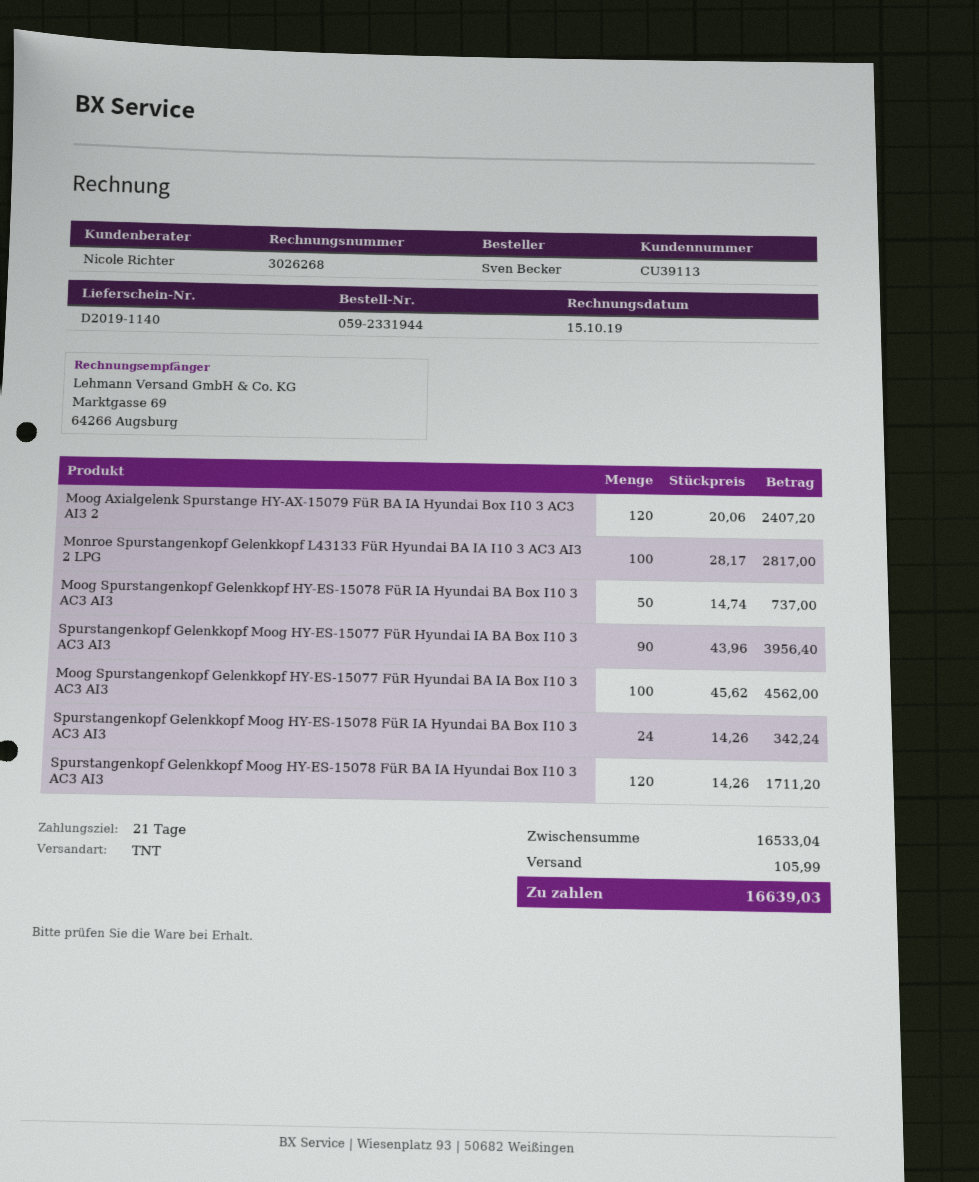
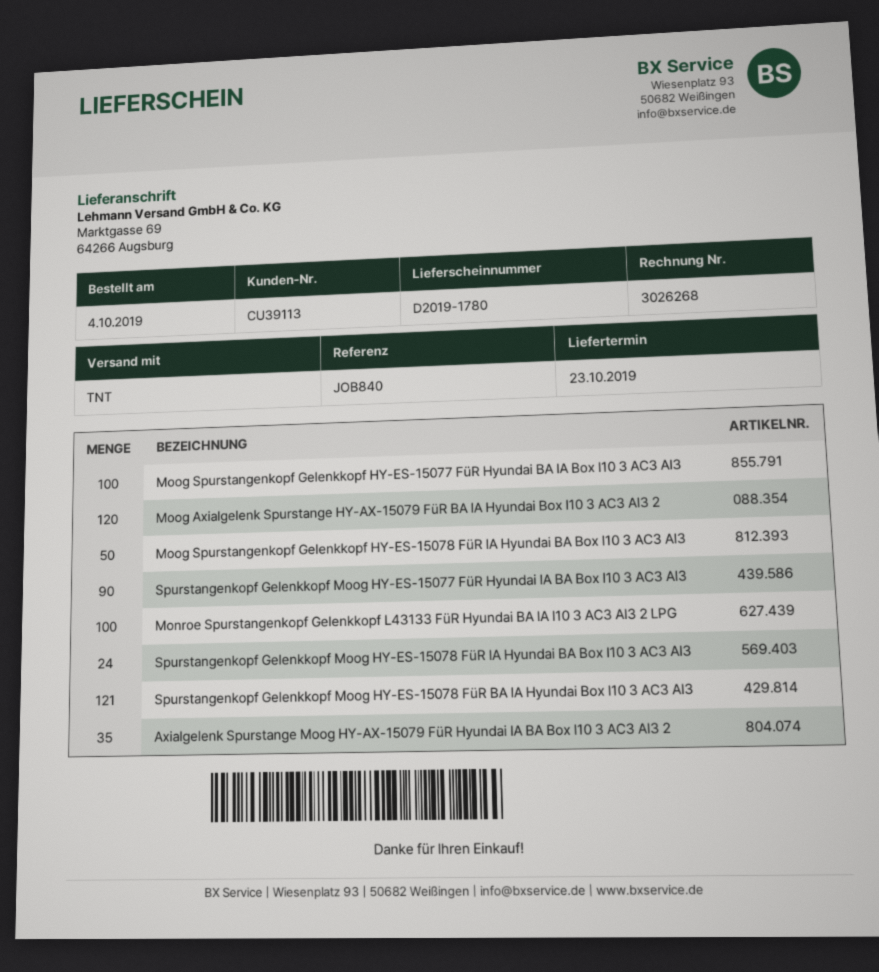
delivery note number: D2019-1140 -> D2019-1780
Spurstangenkopf Gelenkkopf Moog HY-ES-15078 FüR BA IA Hyundai Box I10 3 AC3 AI3: 120 -> 121
Axialgelenk Spurstange Moog HY-AX-15079 FüR Hyundai IA BA Box I10 3 AC3 AI3 2: none -> 35

